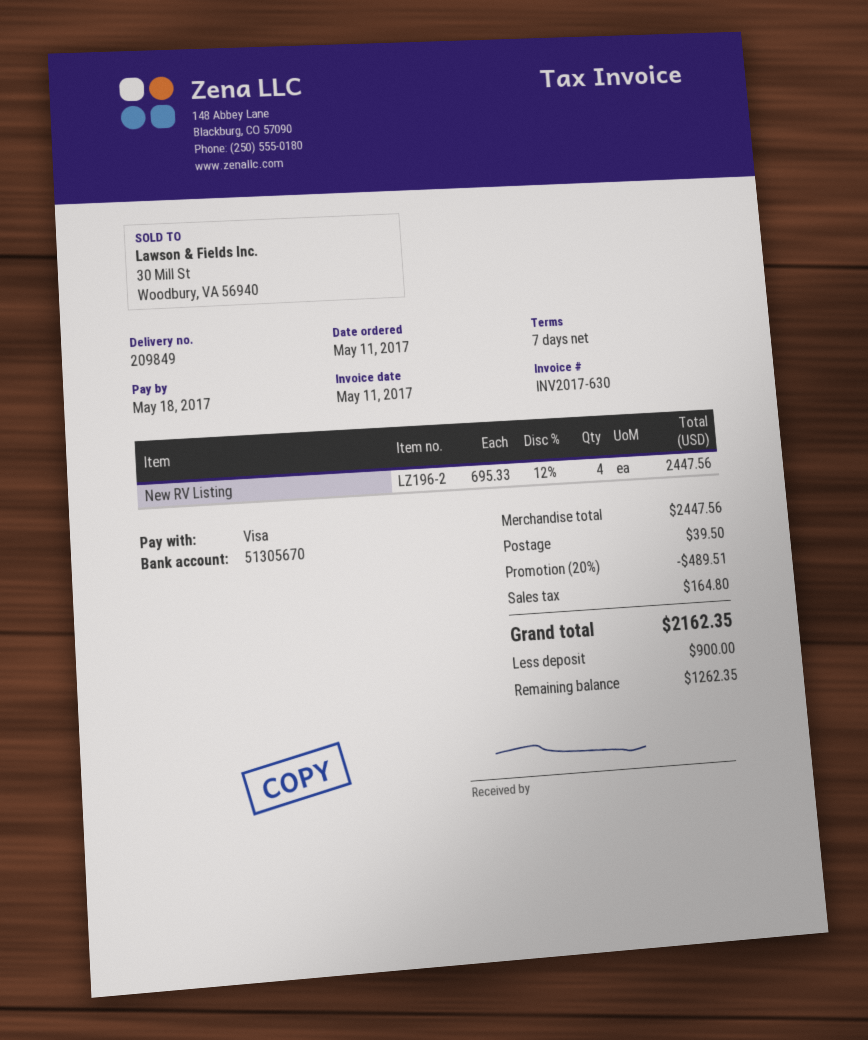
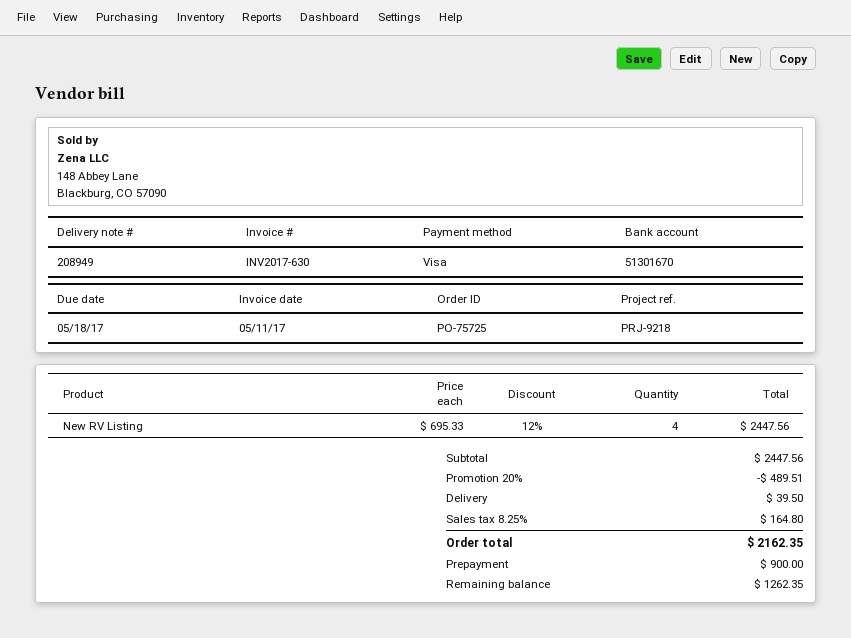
delivery note number: 209849 -> 208949
bank account: 51305670 -> 51301670

